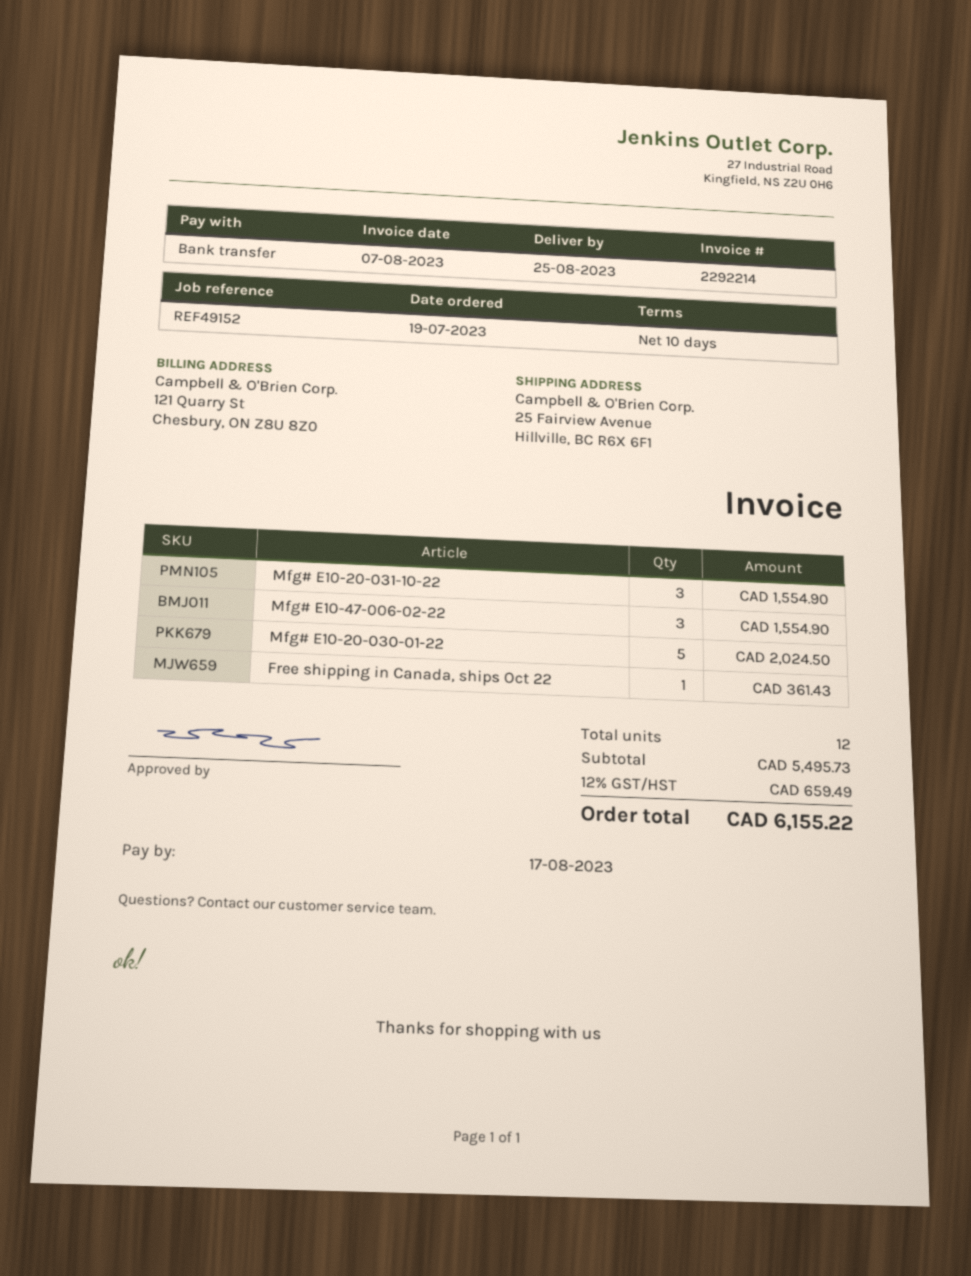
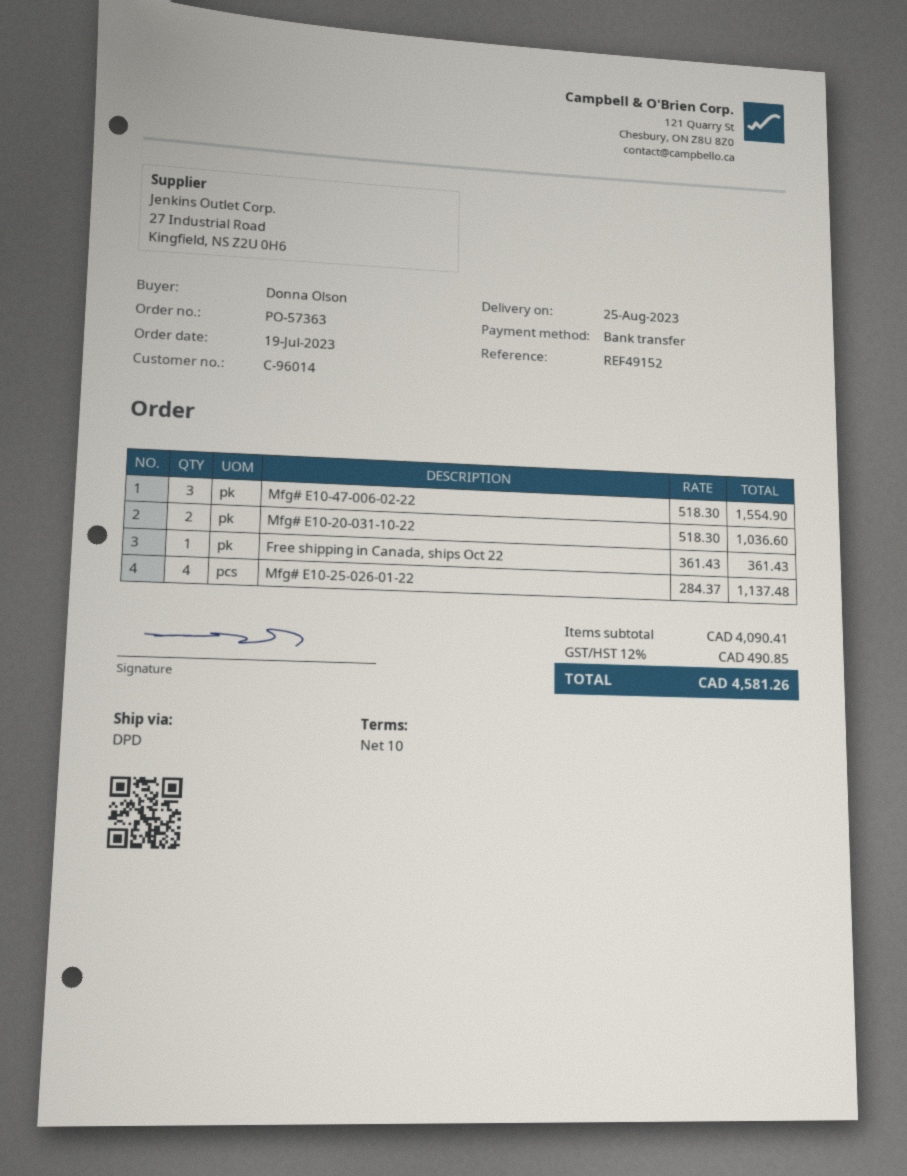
Mfg# E10-20-031-10-22: 3 for 1554.90 -> 2 for 1036.60
Mfg# E10-20-030-01-22: 5 for 2024.50 -> none
Mfg# E10-25-026-01-22: none -> 4 for 1137.48
subtotal: 5495.73 -> 4090.41
tax: 12% = 659.49 -> 12% = 490.85
total: 6155.22 -> 4581.26

